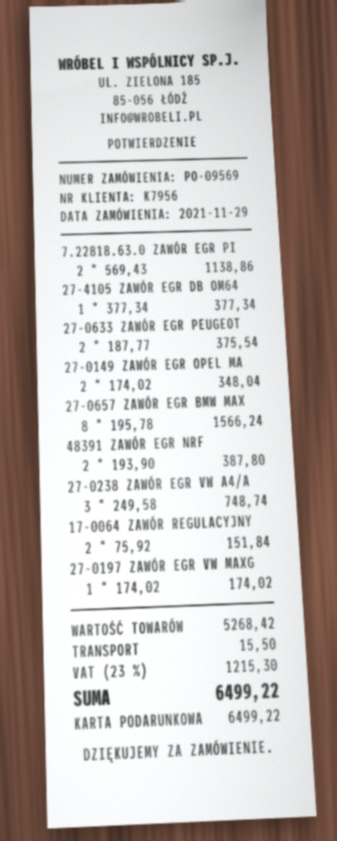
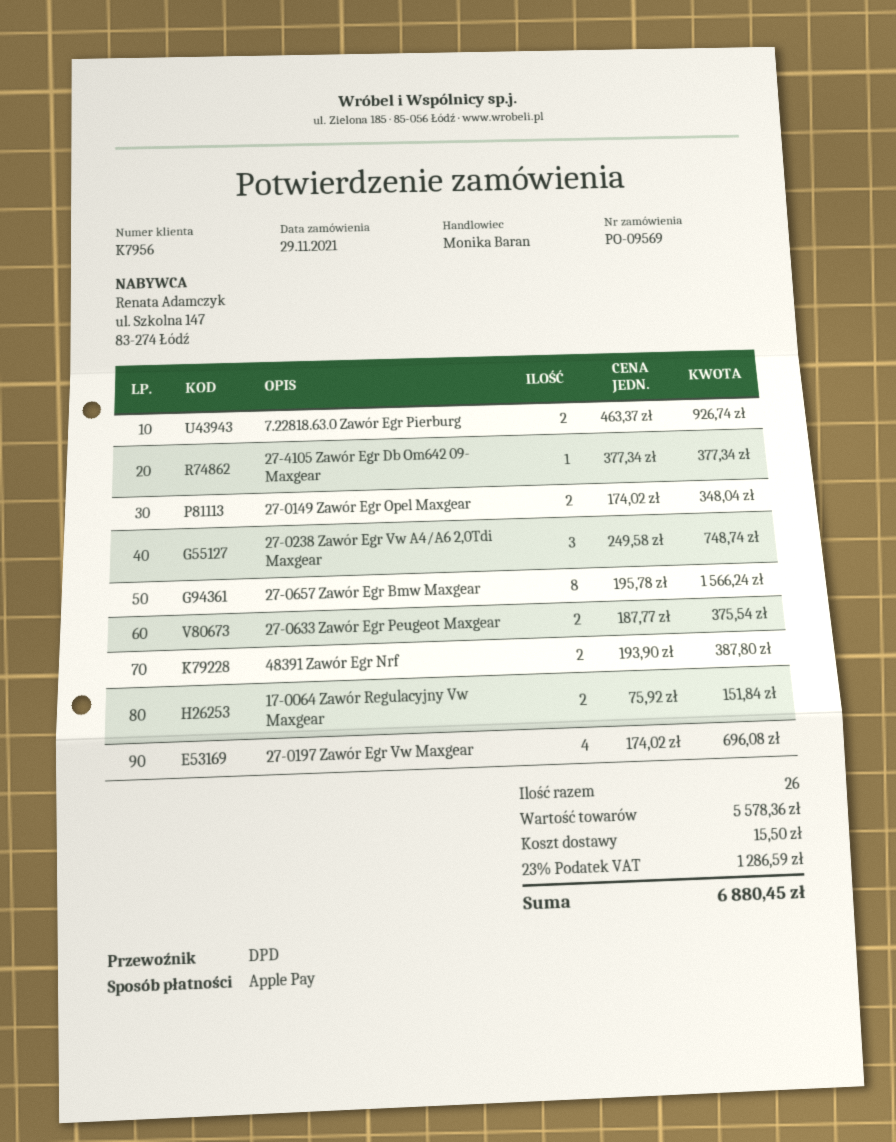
payment method: gift card -> Apple Pay
7.22818.63.0 ZAWÓR EGR PI: 2 x 569.43 = 1138.86 -> 2 x 463.37 = 926.74
27-0197 ZAWÓR EGR VW MAXG: 1 x 174.02 = 174.02 -> 4 x 174.02 = 696.08
subtotal: 5268.42 -> 5578.36
tax: 23% = 1215.30 -> 23% = 1286.59
total: 6499.22 -> 6880.45

